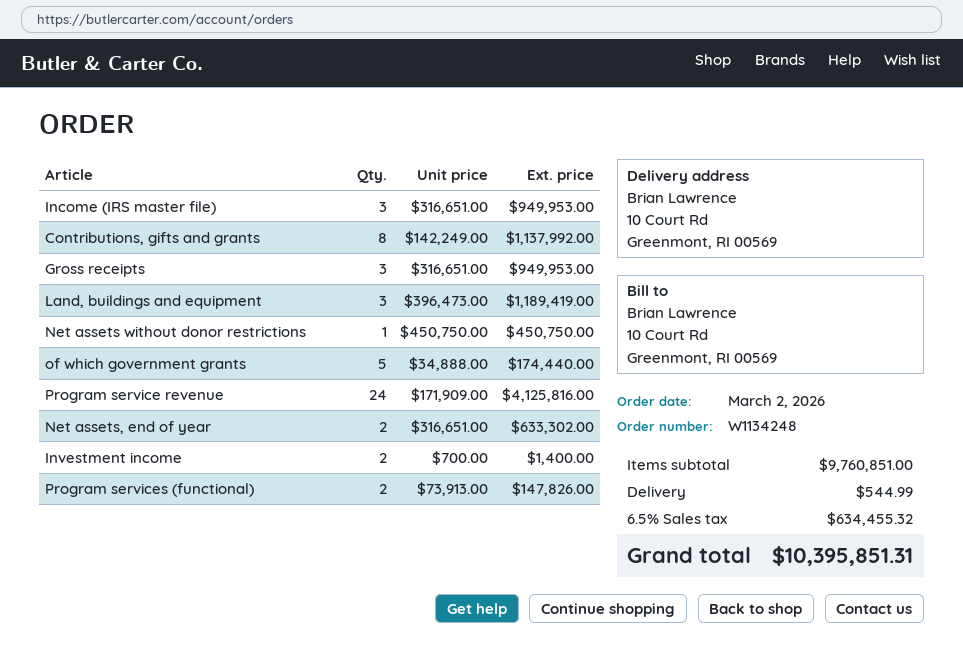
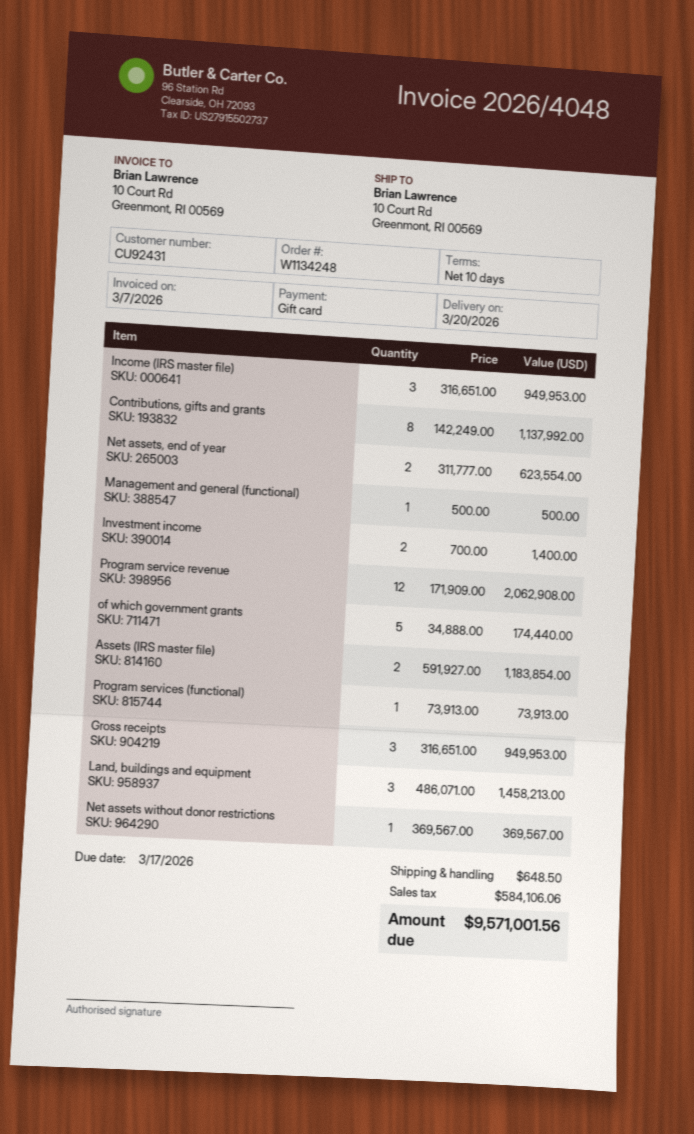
Land, buildings and equipment: 3 x 396473.00 = 1189419.00 -> 3 x 486071.00 = 1458213.00
Net assets without donor restrictions: 1 x 450750.00 = 450750.00 -> 1 x 369567.00 = 369567.00
Program service revenue: 24 x 171909.00 = 4125816.00 -> 12 x 171909.00 = 2062908.00
Net assets, end of year: 2 x 316651.00 = 633302.00 -> 2 x 311777.00 = 623554.00
Program services (functional): 2 x 73913.00 = 147826.00 -> 1 x 73913.00 = 73913.00
Management and general (functional): none -> 1 x 500.00 = 500.00
Assets (IRS master file): none -> 2 x 591927.00 = 1183854.00
shipping: 544.99 -> 648.50
tax: 634455.32 -> 584106.06
total: 10395851.31 -> 9571001.56

